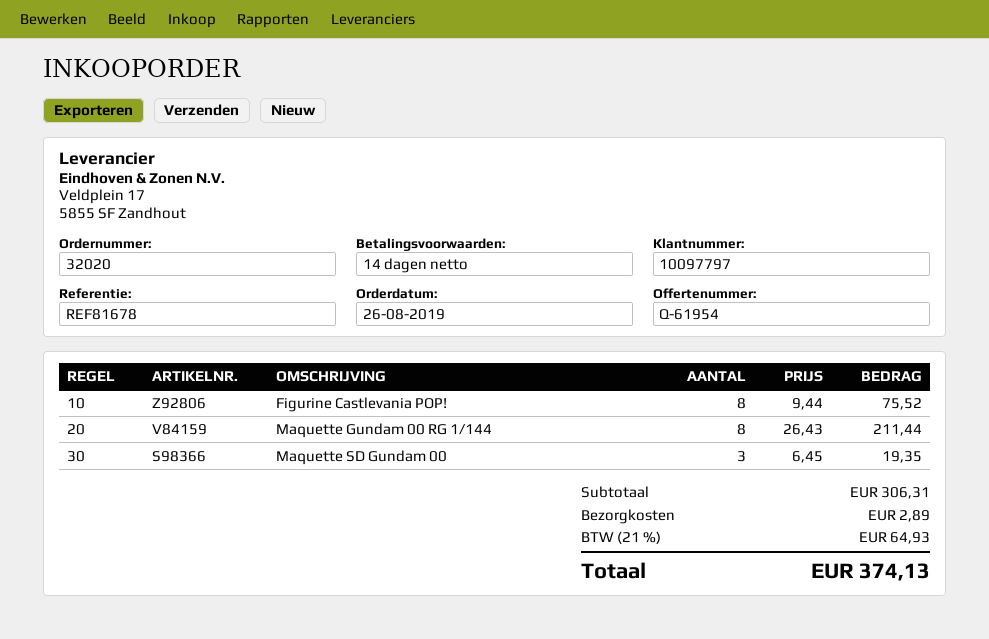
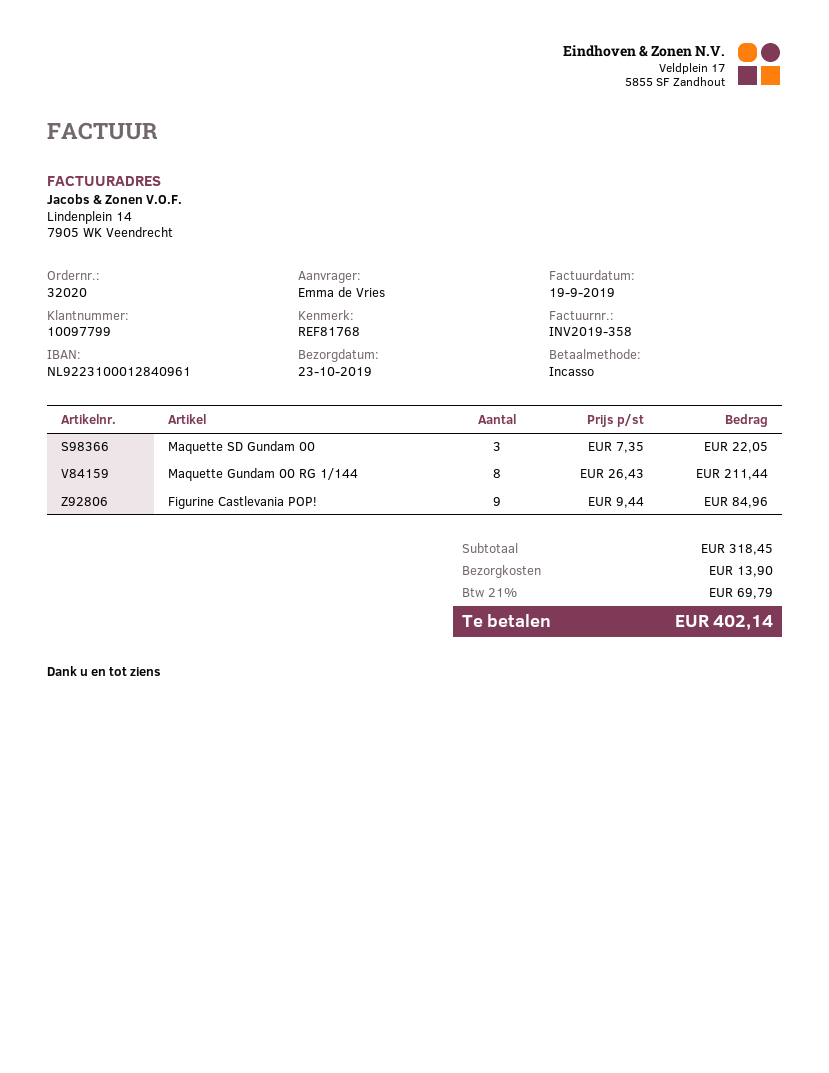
customer number: 10097797 -> 10097799
reference: REF81678 -> REF81768
Figurine Castlevania POP!: 8 x 9.44 = 75.52 -> 9 x 9.44 = 84.96
Maquette SD Gundam 00: 3 x 6.45 = 19.35 -> 3 x 7.35 = 22.05
subtotal: 306.31 -> 318.45
shipping: 2.89 -> 13.90
tax: 21% = 64.93 -> 21% = 69.79
total: 374.13 -> 402.14

